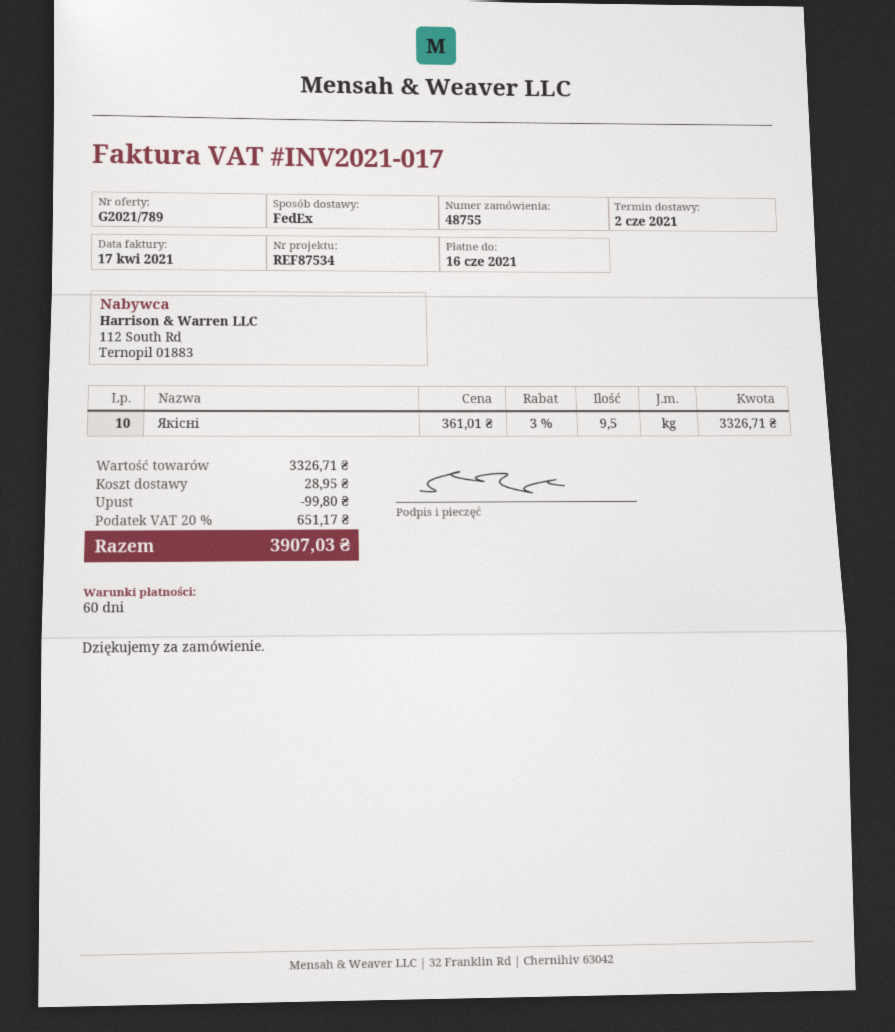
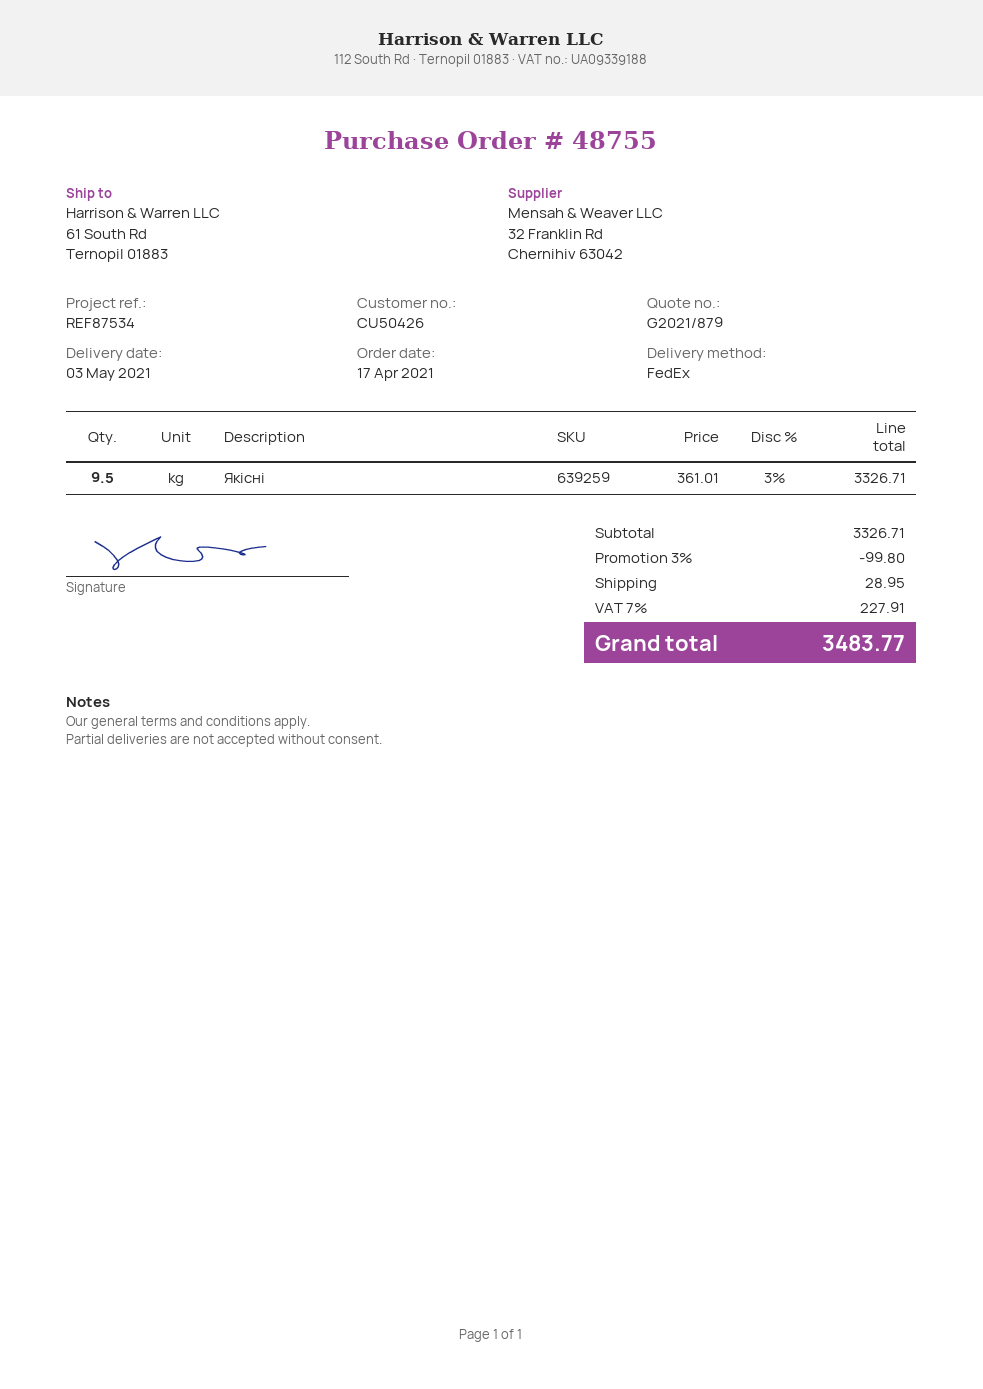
quote number: G2021/789 -> G2021/879
delivery date: 2021-06-02 -> 2021-05-03
tax: 20% = 651.17 -> 7% = 227.91
total: 3907.03 -> 3483.77

